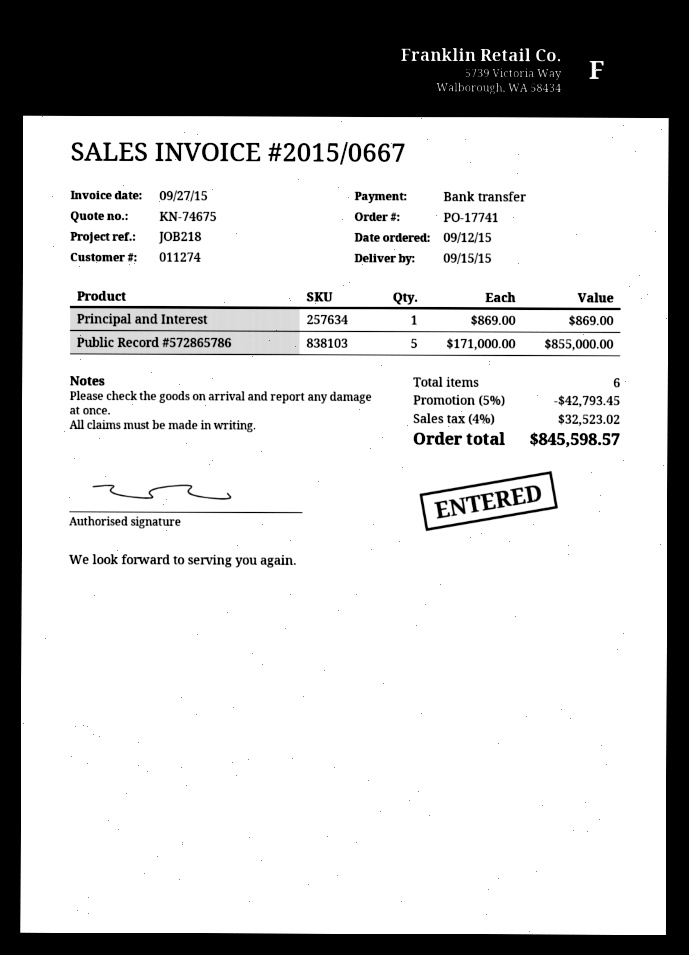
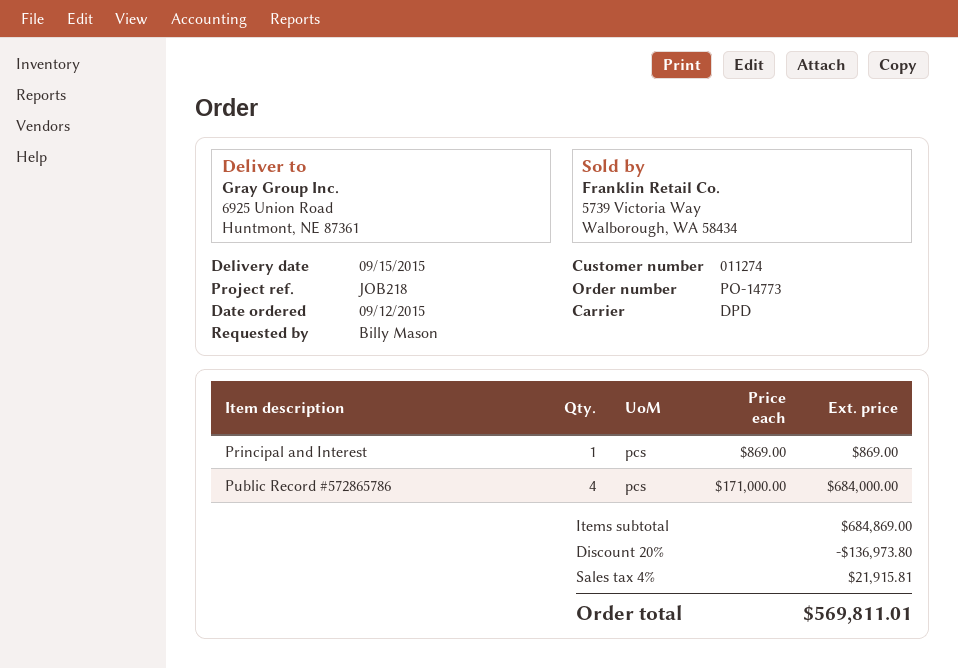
order number: PO-17741 -> PO-14773
Public Record #572865786: 5 x 171000.00 = 855000.00 -> 4 x 171000.00 = 684000.00
discount: 5% = 42793.45 -> 20% = 136973.80
tax: 4% = 32523.02 -> 4% = 21915.81
total: 845598.57 -> 569811.01

